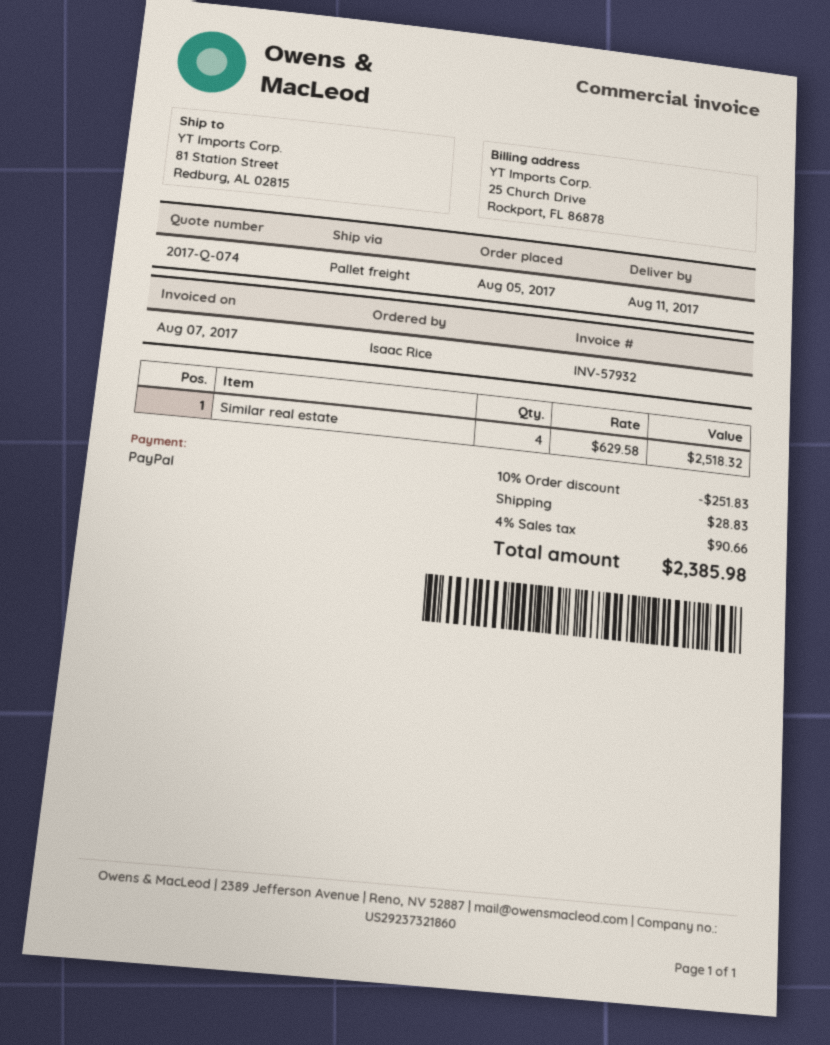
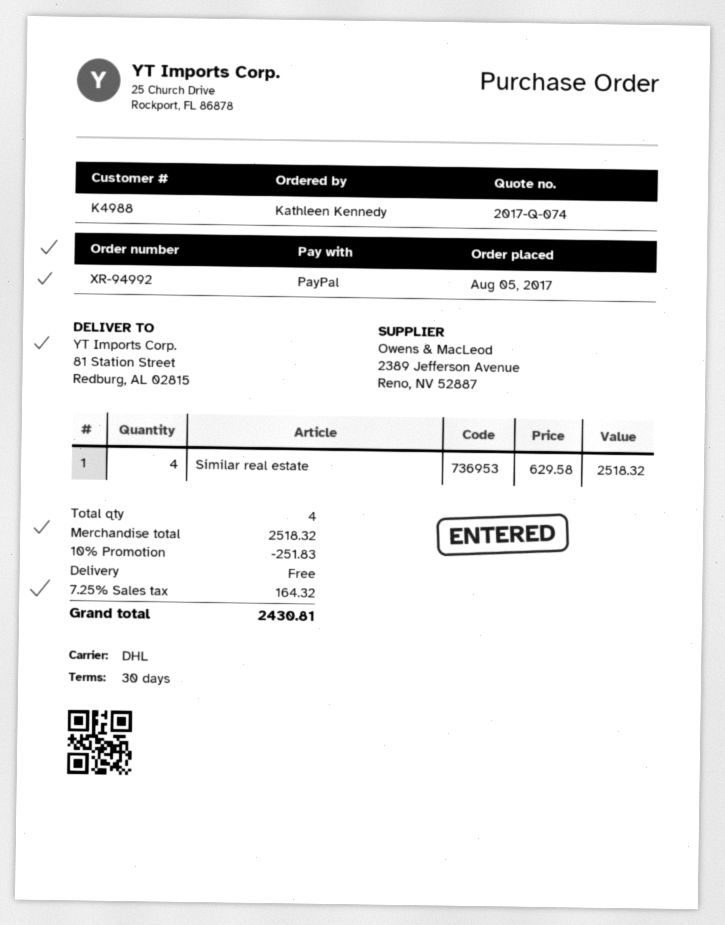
ordered by: Isaac Rice -> Kathleen Kennedy
shipping method: pallet freight -> DHL
shipping: 28.83 -> 0.00
tax: 4% = 90.66 -> 7.25% = 164.32
total: 2385.98 -> 2430.81

